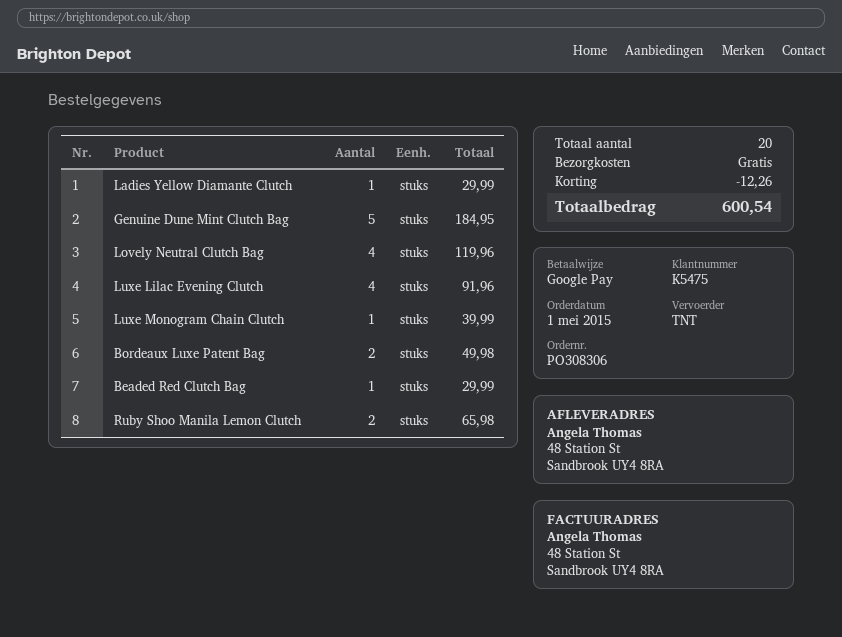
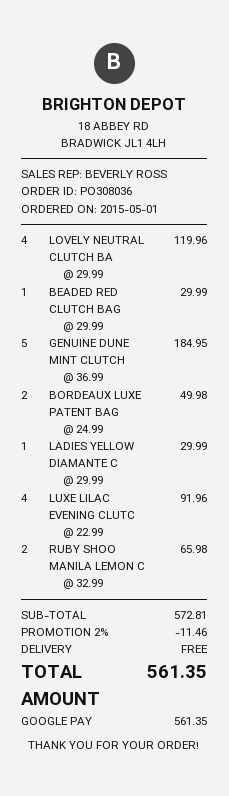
order number: PO308306 -> PO308036
Luxe Monogram Chain Clutch: 1 for 39.99 -> none
discount: 12.26 -> 11.46
total: 600.54 -> 561.35

